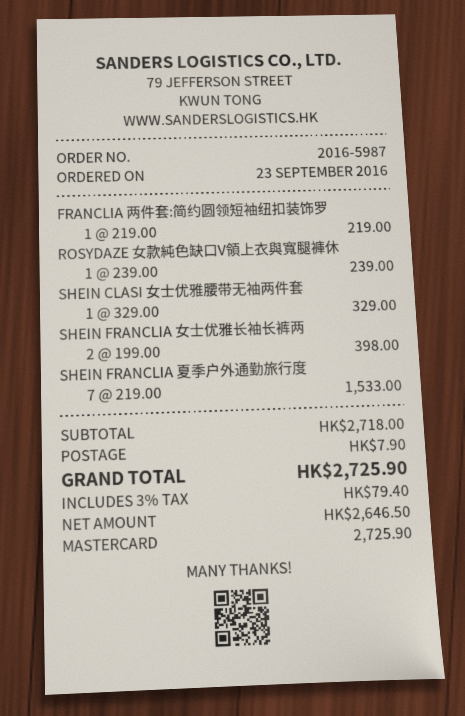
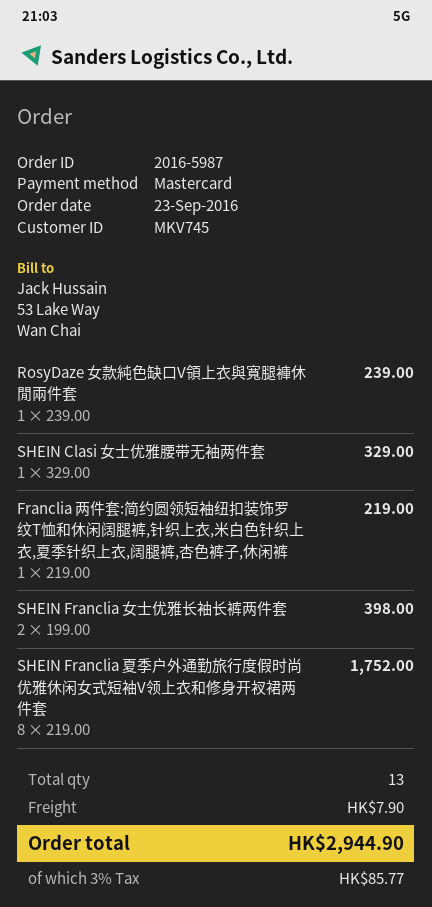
SHEIN FRANCLIA 夏季户外通勤旅行度: 7 x 219.00 = 1533.00 -> 8 x 219.00 = 1752.00
tax: 3% = 79.40 -> 3% = 85.77
total: 2725.90 -> 2944.90

